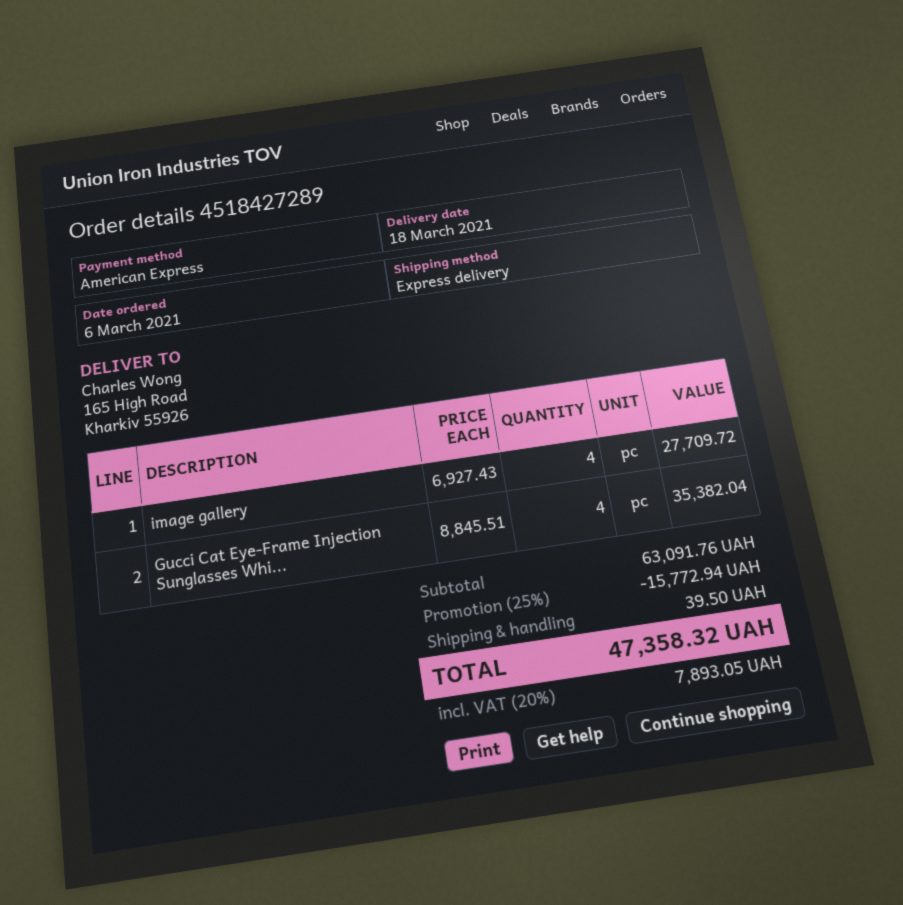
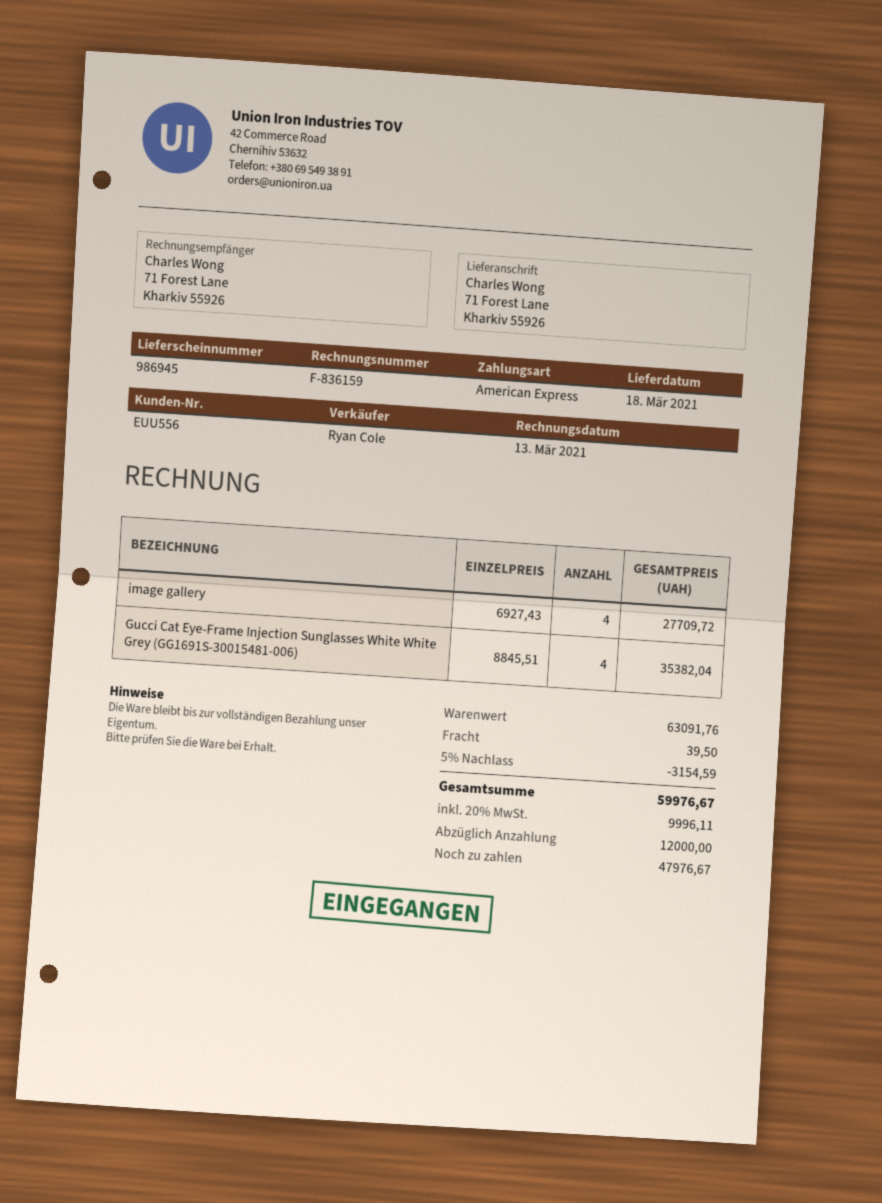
ship to: 165 High Road, Kharkiv 55926 -> 71 Forest Lane, Kharkiv 55926
discount: 25% = 15772.94 -> 5% = 3154.59
tax: 20% = 7893.05 -> 20% = 9996.11
total: 47358.32 -> 59976.67

